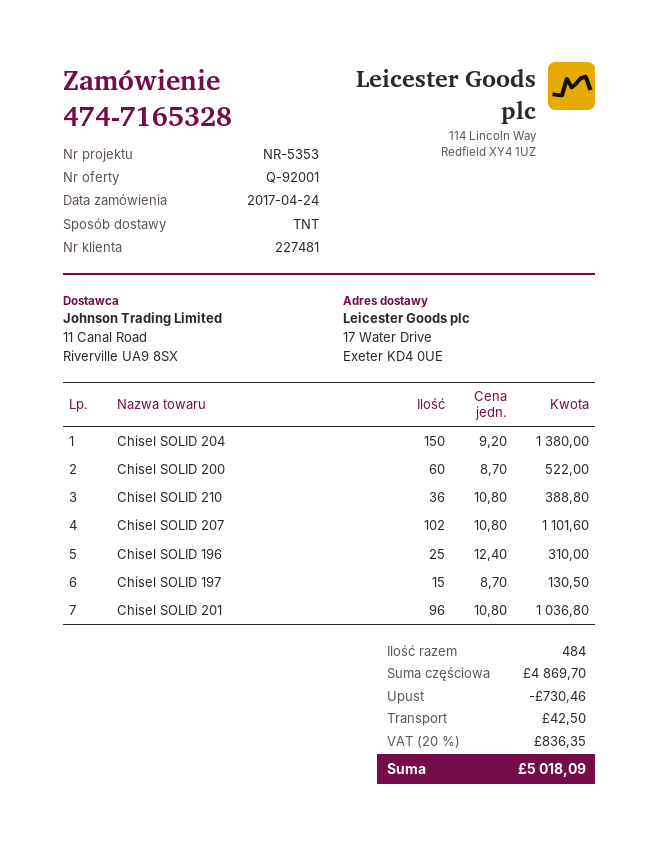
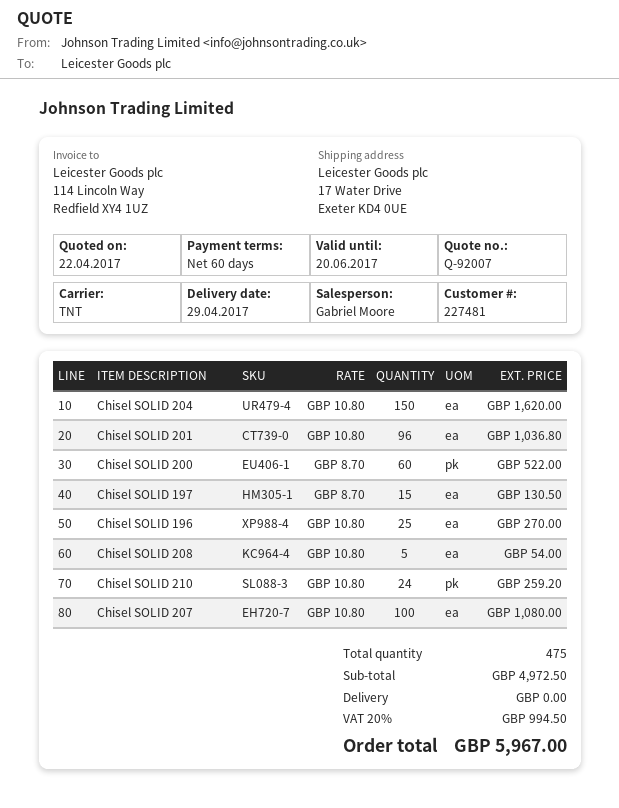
quote number: Q-92001 -> Q-92007
Chisel SOLID 204: 150 x 9.20 = 1380.00 -> 150 x 10.80 = 1620.00
Chisel SOLID 210: 36 x 10.80 = 388.80 -> 24 x 10.80 = 259.20
Chisel SOLID 207: 102 x 10.80 = 1101.60 -> 100 x 10.80 = 1080.00
Chisel SOLID 196: 25 x 12.40 = 310.00 -> 25 x 10.80 = 270.00
Chisel SOLID 208: none -> 5 x 10.80 = 54.00
total quantity: 484 -> 475
subtotal: 4869.70 -> 4972.50
discount: 730.46 -> none
shipping: 42.50 -> 0.00
tax: 20% = 836.35 -> 20% = 994.50
total: 5018.09 -> 5967.00

